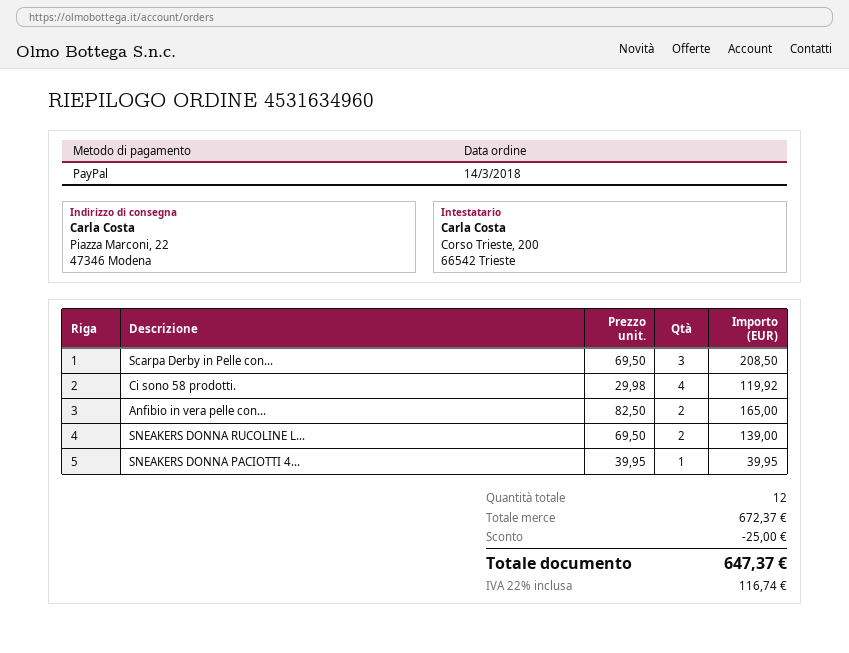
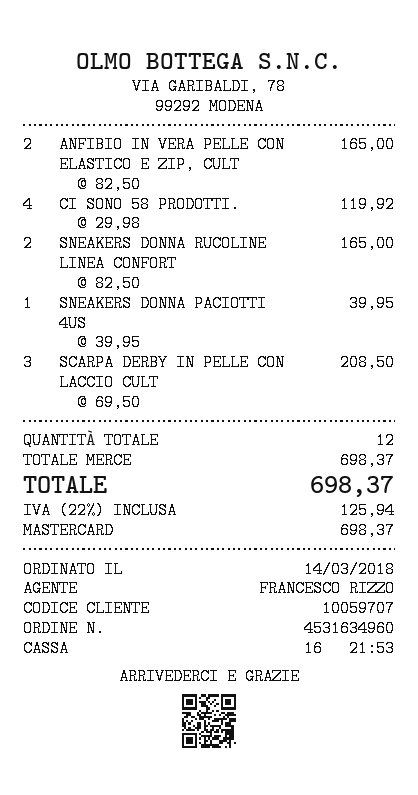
payment method: PayPal -> Mastercard
SNEAKERS DONNA RUCOLINE L...: 2 x 69.50 = 139.00 -> 2 x 82.50 = 165.00
subtotal: 672.37 -> 698.37
discount: 25.00 -> none
tax: 22% = 116.74 -> 22% = 125.94
total: 647.37 -> 698.37

